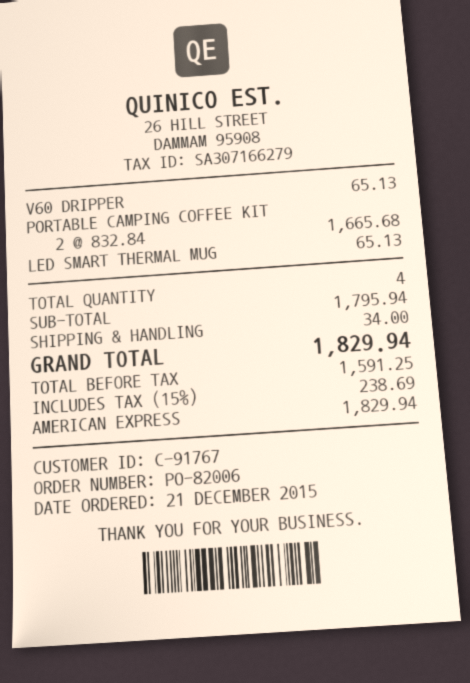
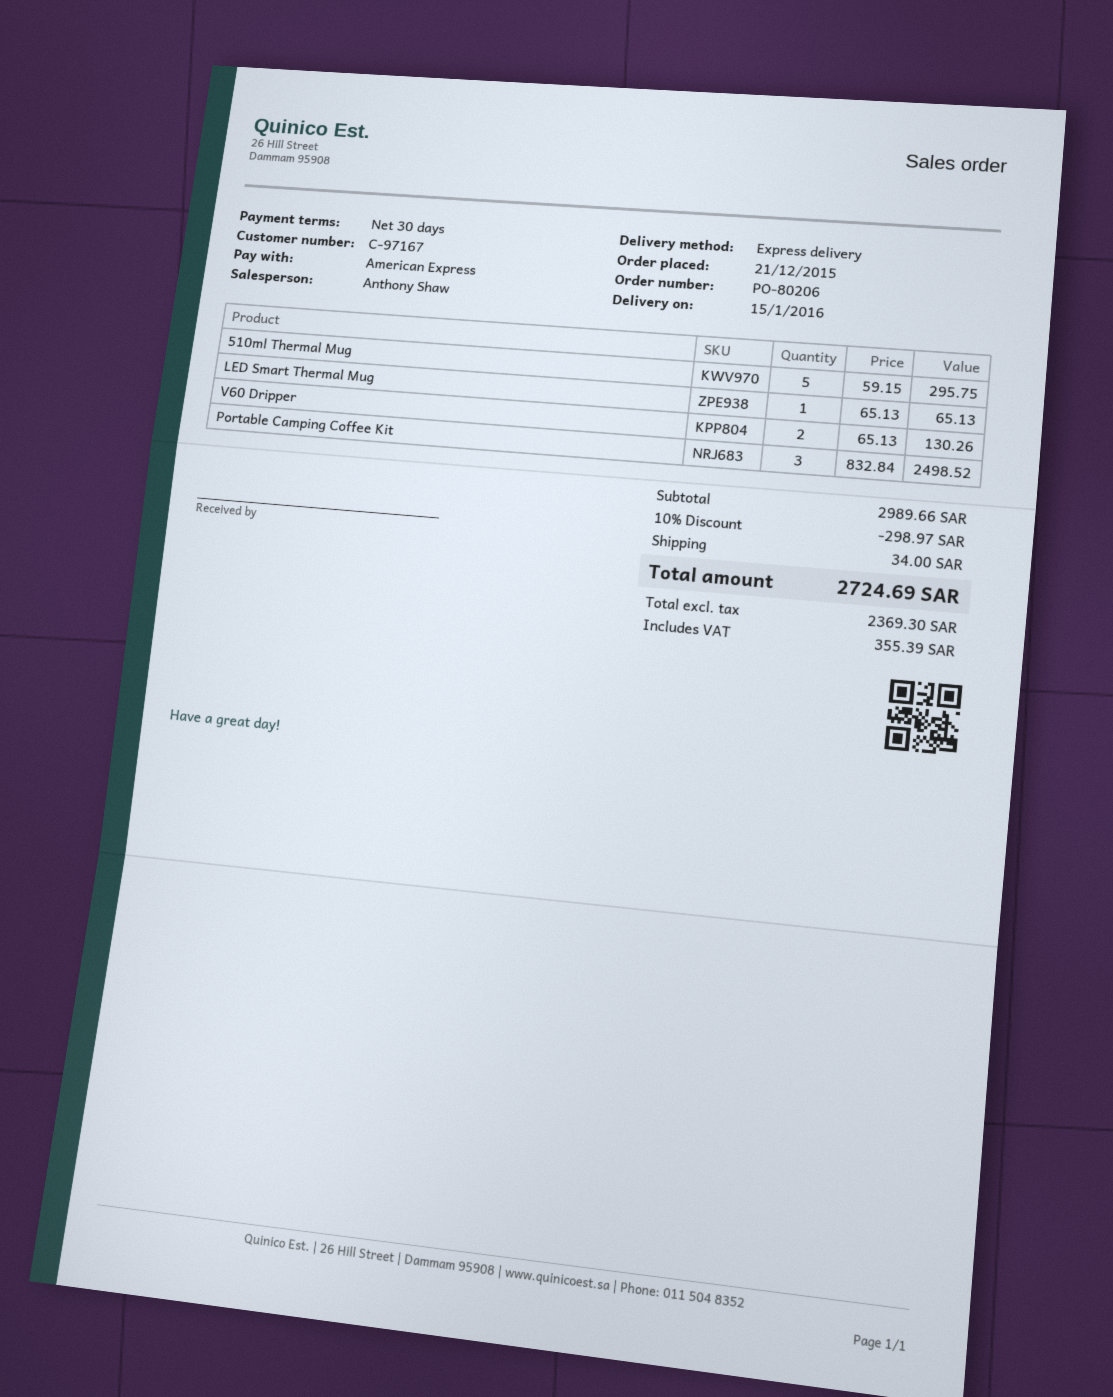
order number: PO-82006 -> PO-80206
customer number: C-91767 -> C-97167
V60 DRIPPER: 1 x 65.13 = 65.13 -> 2 x 65.13 = 130.26
PORTABLE CAMPING COFFEE KIT: 2 x 832.84 = 1665.68 -> 3 x 832.84 = 2498.52
510ml Thermal Mug: none -> 5 x 59.15 = 295.75
subtotal: 1795.94 -> 2989.66
discount: none -> 10% = 298.97
net: 1591.25 -> 2369.30
tax: 238.69 -> 355.39
total: 1829.94 -> 2724.69

